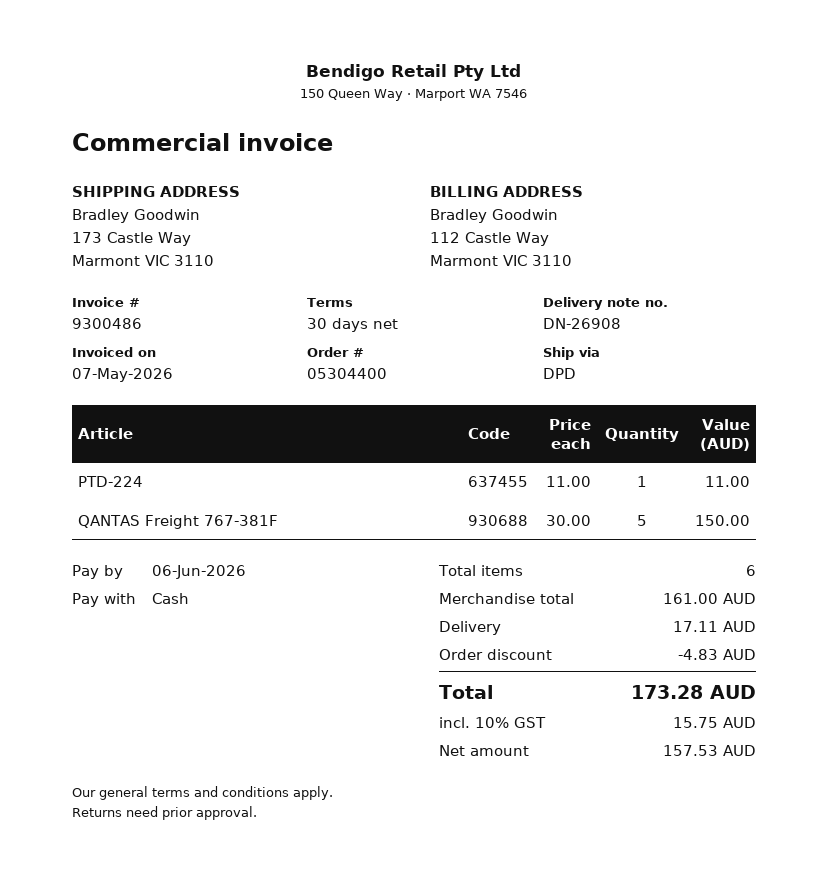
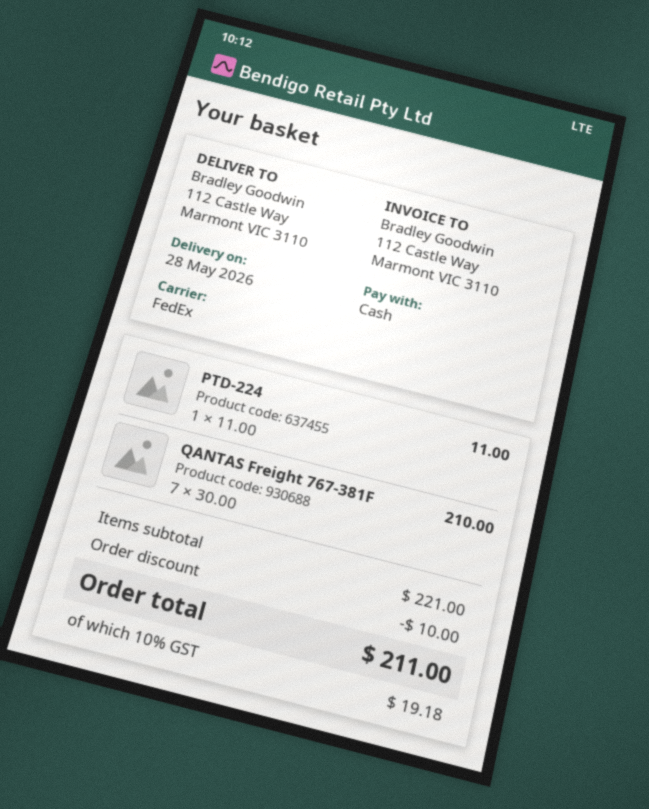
shipping method: DPD -> FedEx
ship to: 173 Castle Way, Marmont VIC 3110 -> 112 Castle Way, Marmont VIC 3110
QANTAS Freight 767-381F: 5 x 30.00 = 150.00 -> 7 x 30.00 = 210.00
subtotal: 161.00 -> 221.00
discount: 4.83 -> 10.00
shipping: 17.11 -> none
tax: 10% = 15.75 -> 10% = 19.18
total: 173.28 -> 211.00

